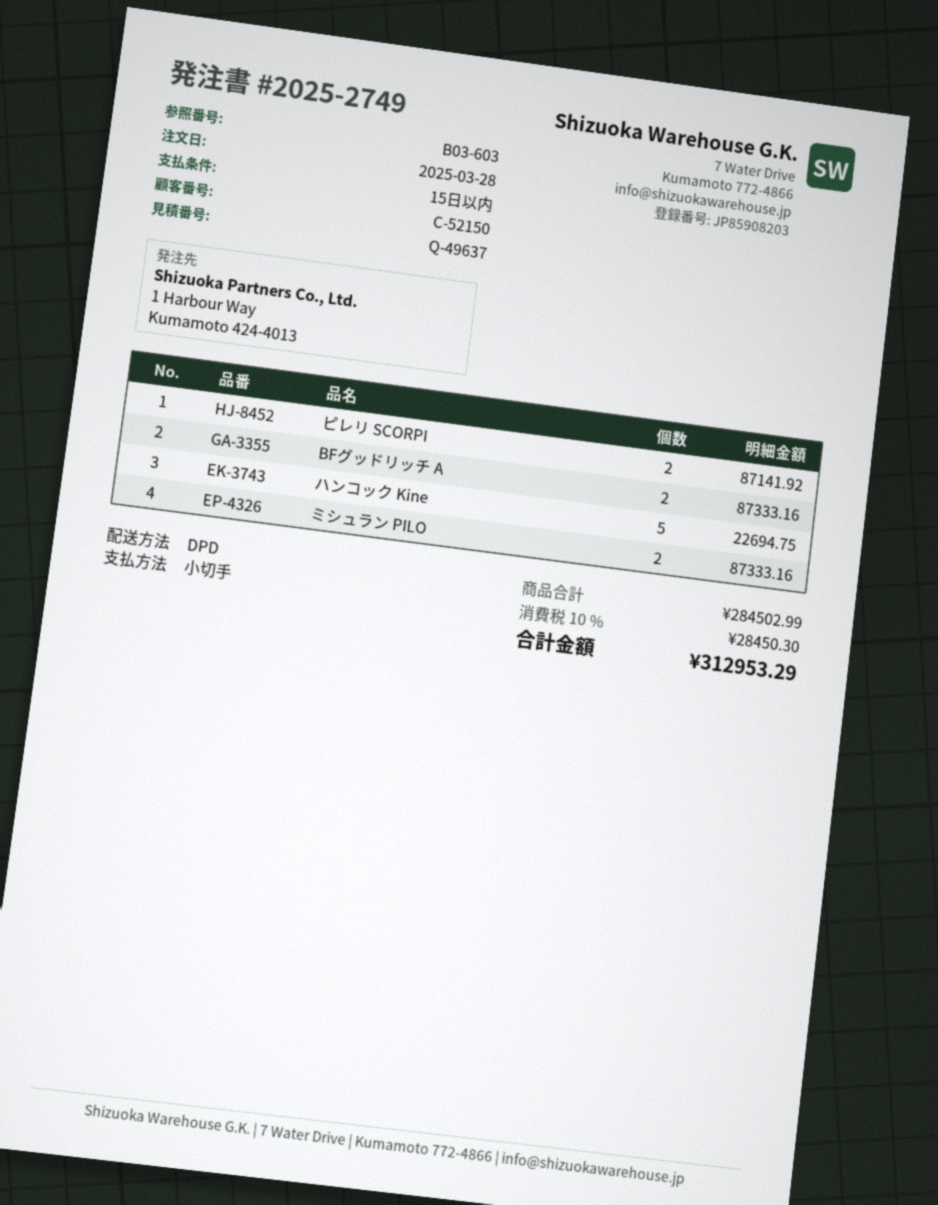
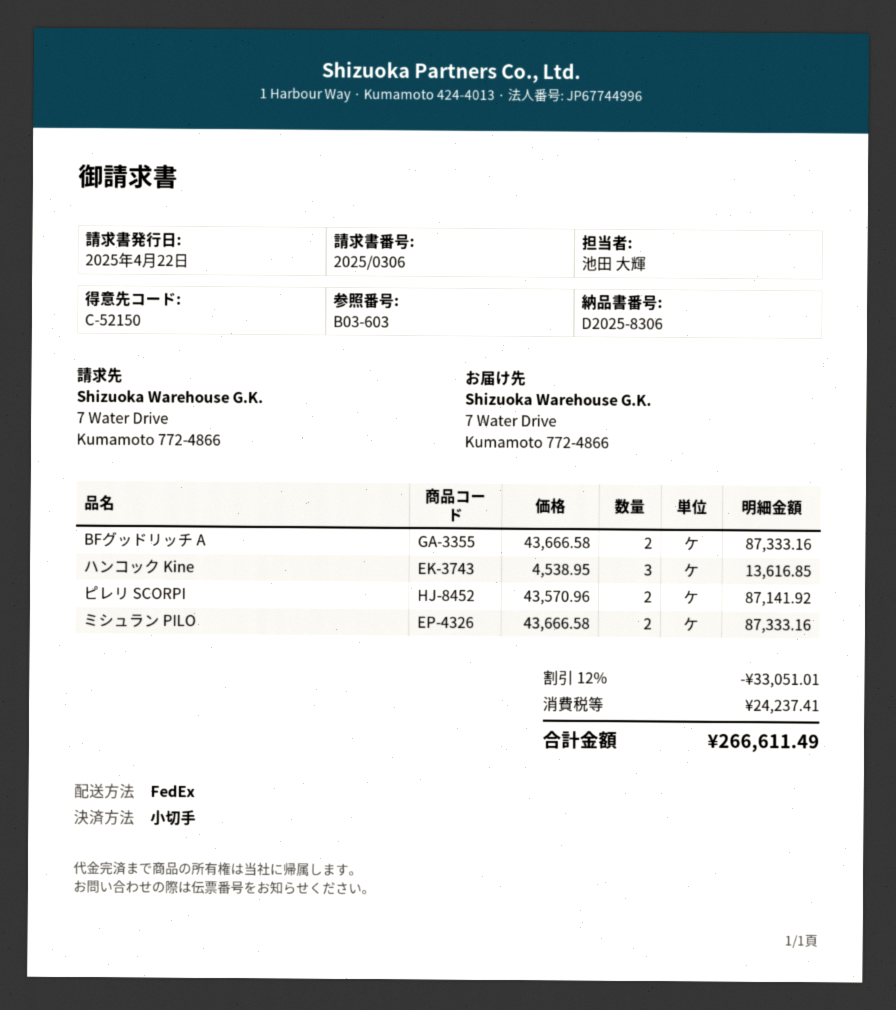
shipping method: DPD -> FedEx
ハンコック Kine: 5 for 22694.75 -> 3 for 13616.85
discount: none -> 12% = 33051.01
tax: 28450.30 -> 24237.41
total: 312953.29 -> 266611.49

